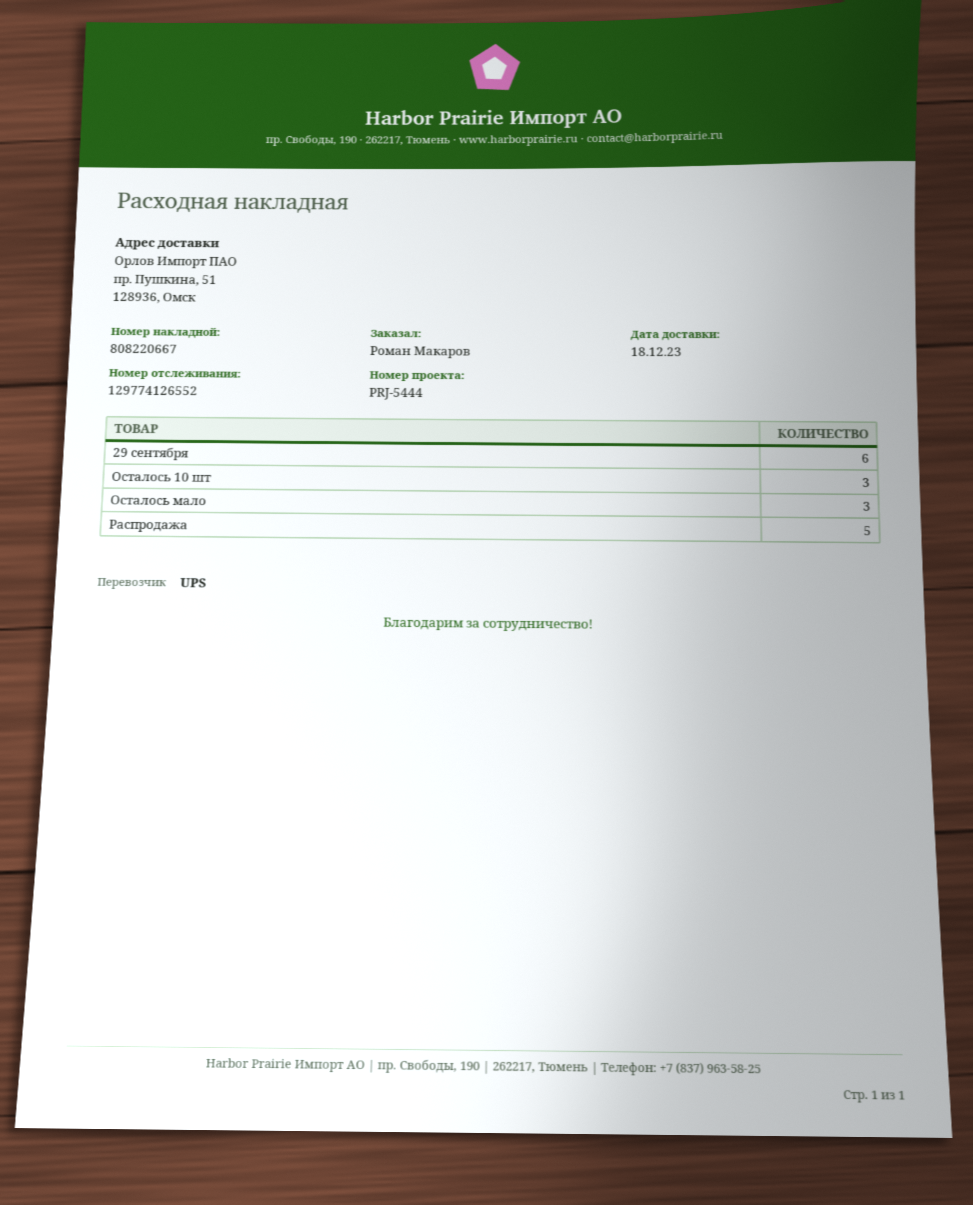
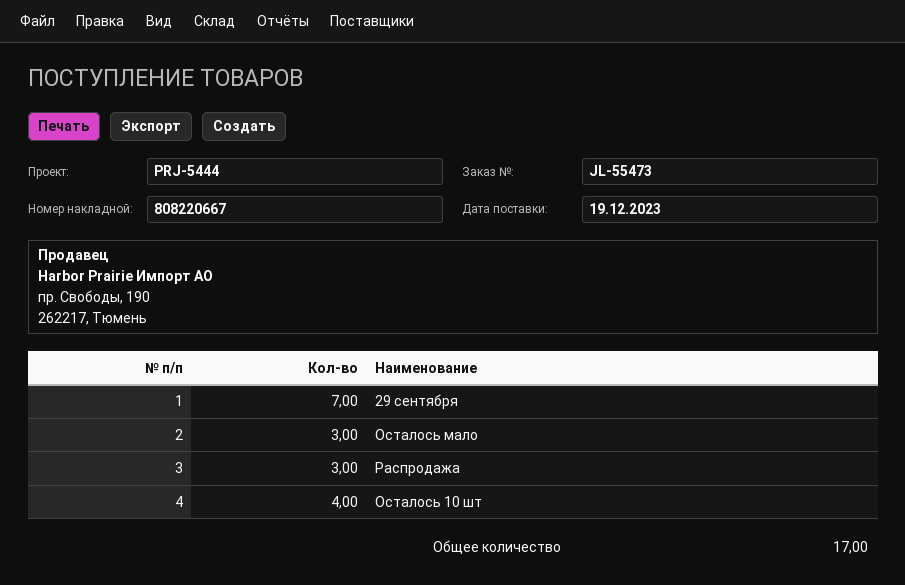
delivery date: 2023-12-18 -> 2023-12-19
29 сентября: 6 -> 7
Осталось 10 шт: 3 -> 4
Распродажа: 5 -> 3

